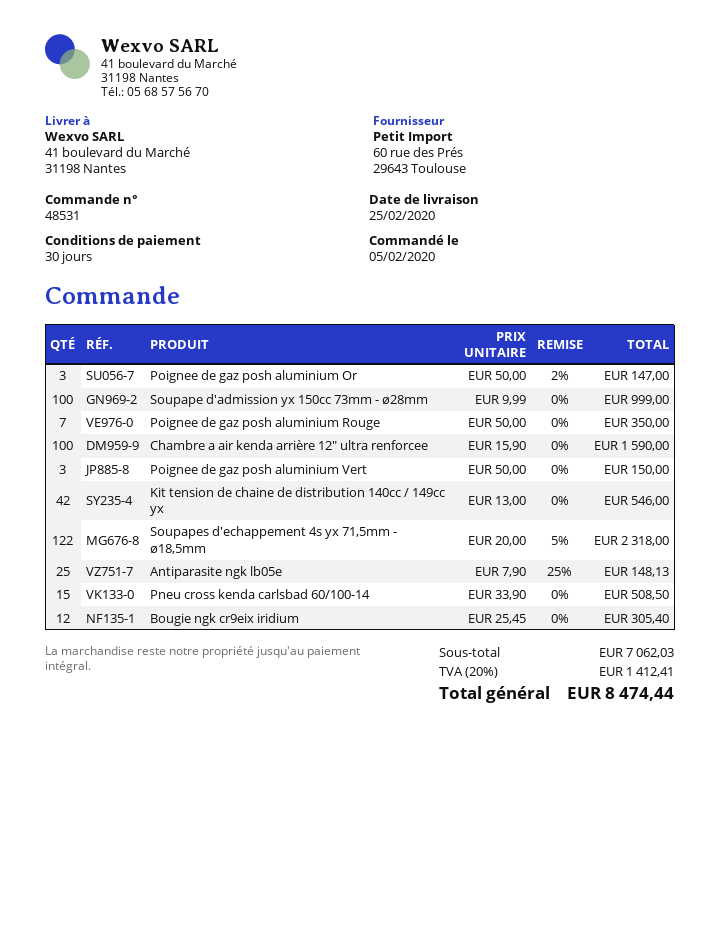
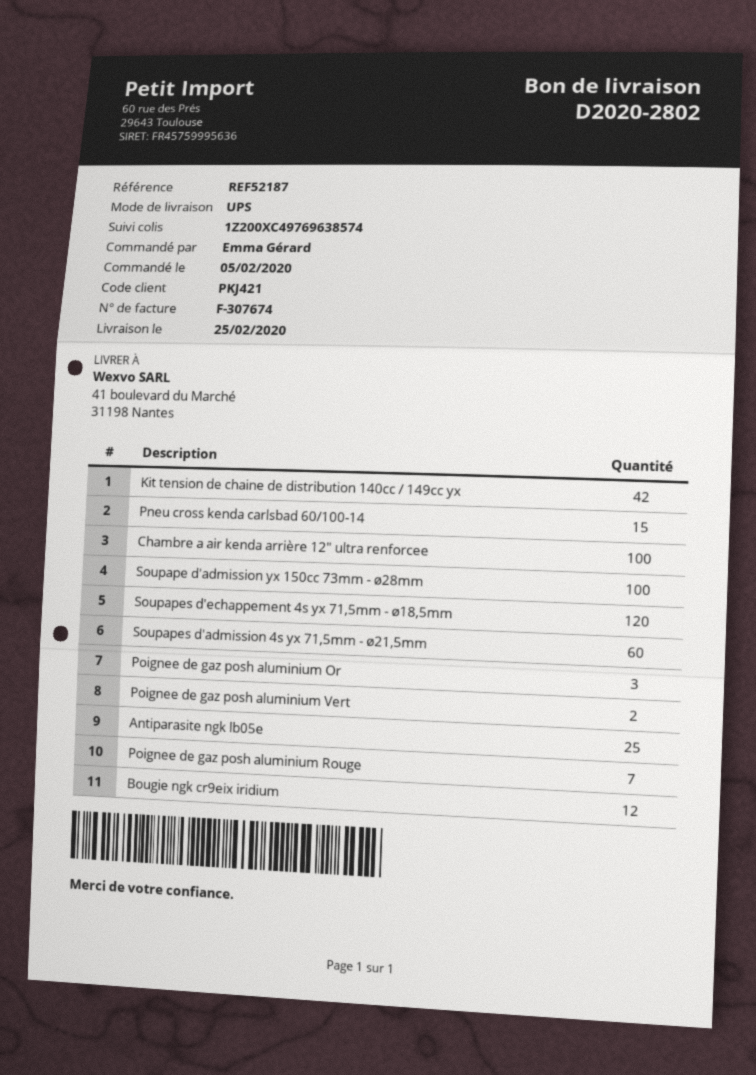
Poignee de gaz posh aluminium Vert: 3 -> 2
Soupapes d'echappement 4s yx 71,5mm - ø18,5mm: 122 -> 120
Soupapes d'admission 4s yx 71,5mm - ø21,5mm: none -> 60

